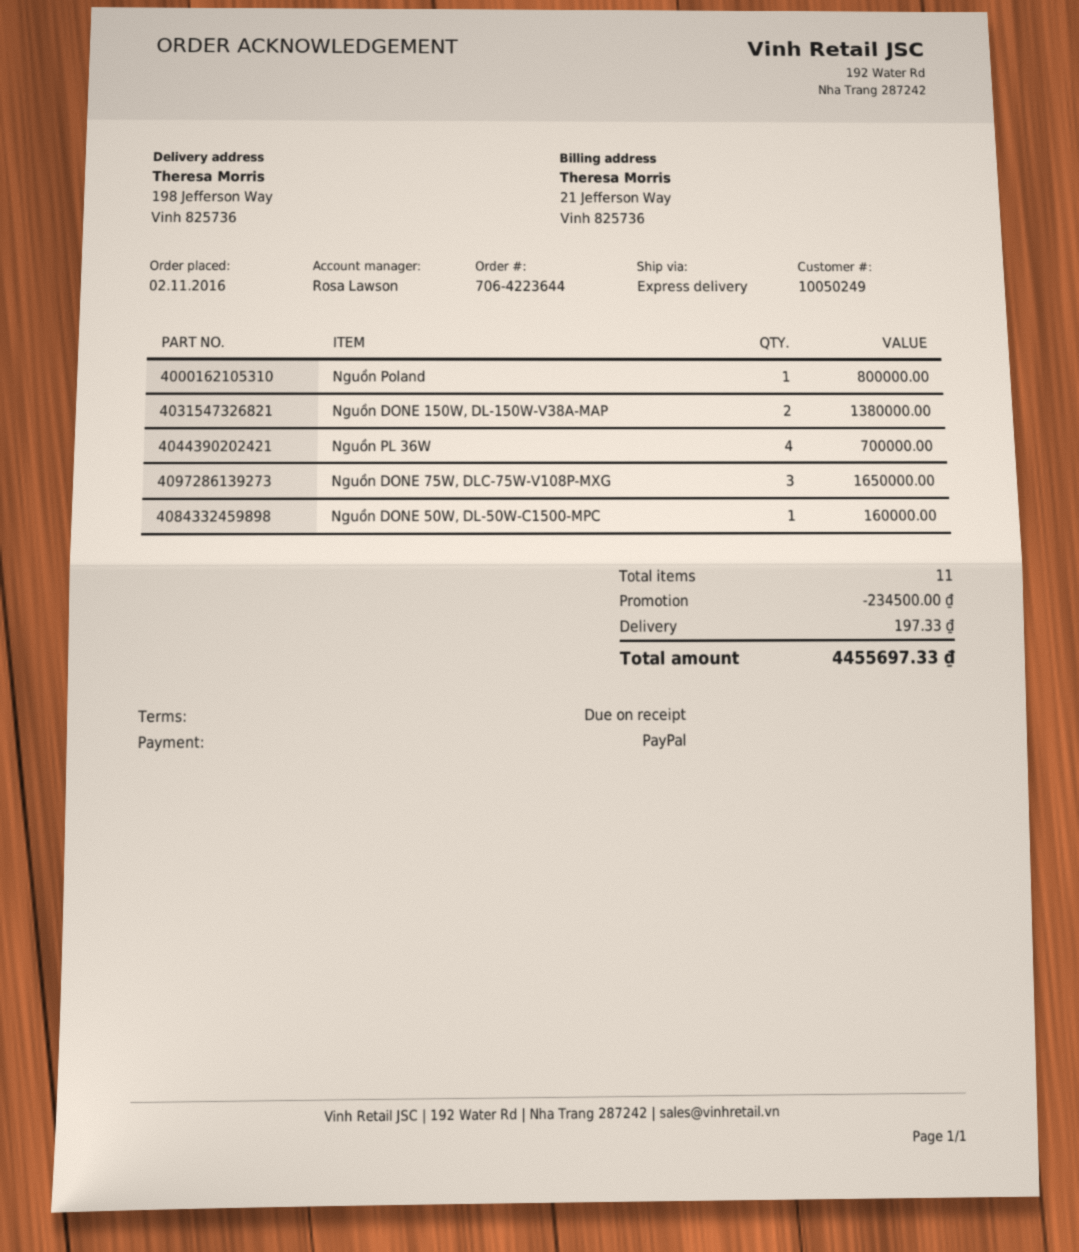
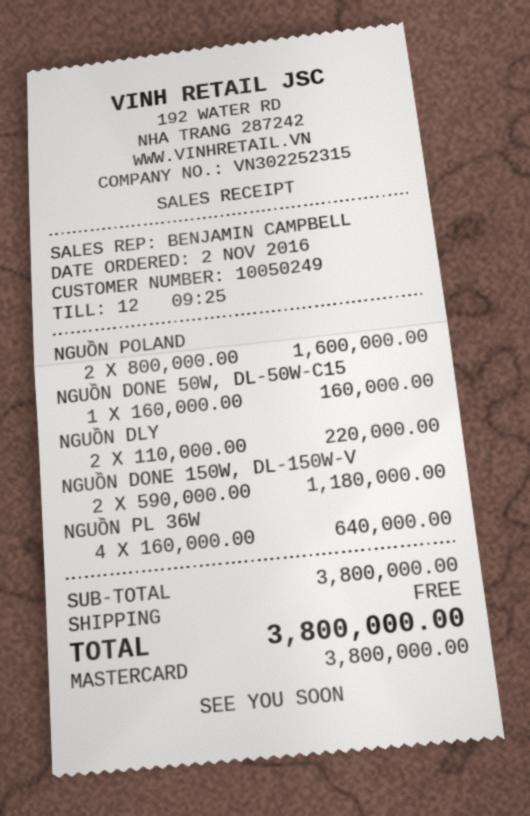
sales rep: Rosa Lawson -> BENJAMIN CAMPBELL
payment method: PayPal -> Mastercard
Nguồn Poland: 1 for 800000.00 -> 2 for 1600000.00
Nguồn DONE 150W, DL-150W-V38A-MAP: 2 for 1380000.00 -> 2 for 1180000.00
Nguồn PL 36W: 4 for 700000.00 -> 4 for 640000.00
Nguồn DONE 75W, DLC-75W-V108P-MXG: 3 for 1650000.00 -> none
NGUỒN DLY: none -> 2 for 220000.00
discount: 234500.00 -> none
shipping: 197.33 -> 0.00
total: 4455697.33 -> 3800000.00

